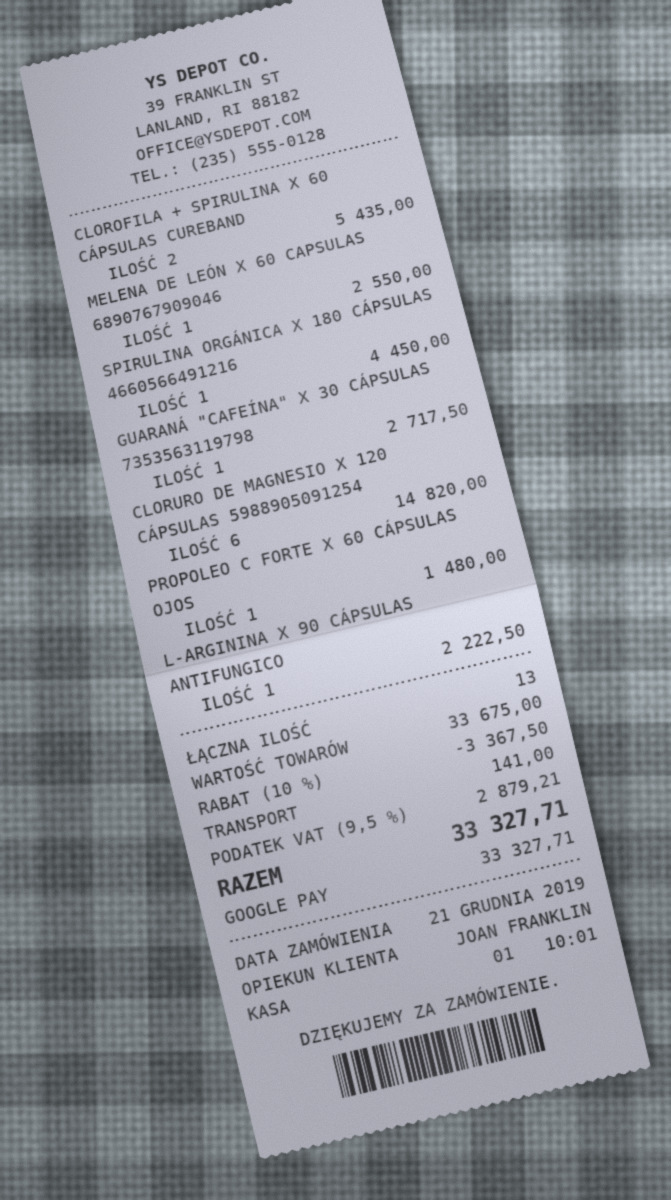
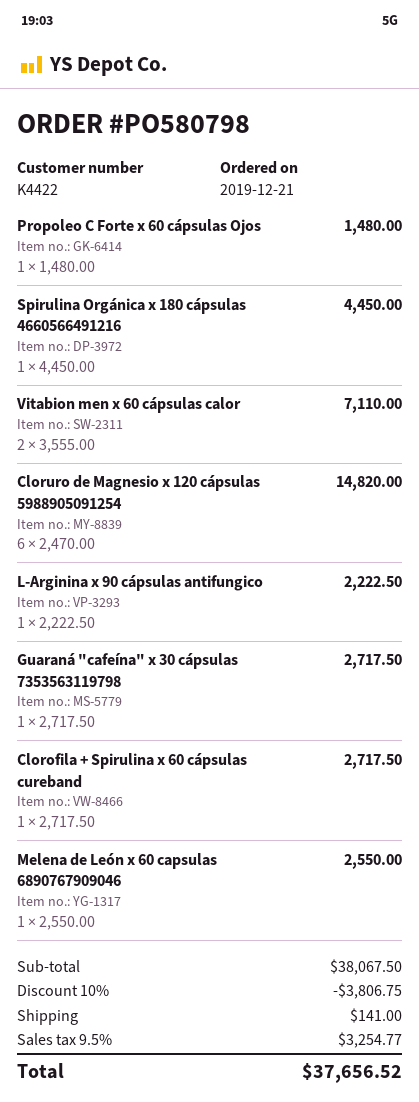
CLOROFILA + SPIRULINA X 60 CÁPSULAS CUREBAND: 2 for 5435.00 -> 1 for 2717.50
Vitabion men x 60 cápsulas calor: none -> 2 for 7110.00
subtotal: 33675.00 -> 38067.50
discount: 10% = 3367.50 -> 10% = 3806.75
tax: 9.5% = 2879.21 -> 9.5% = 3254.77
total: 33327.71 -> 37656.52

